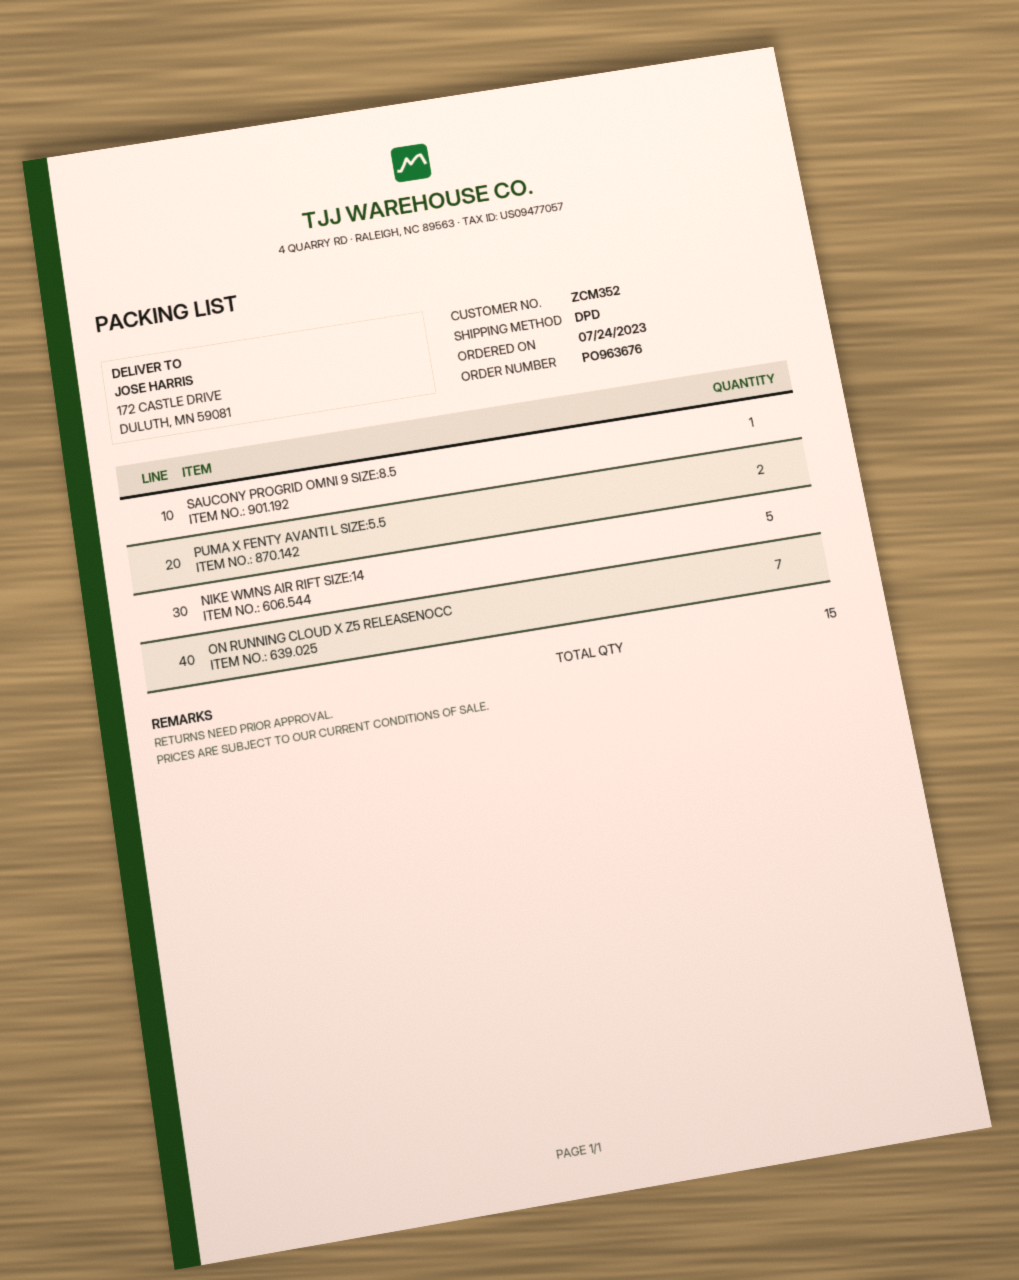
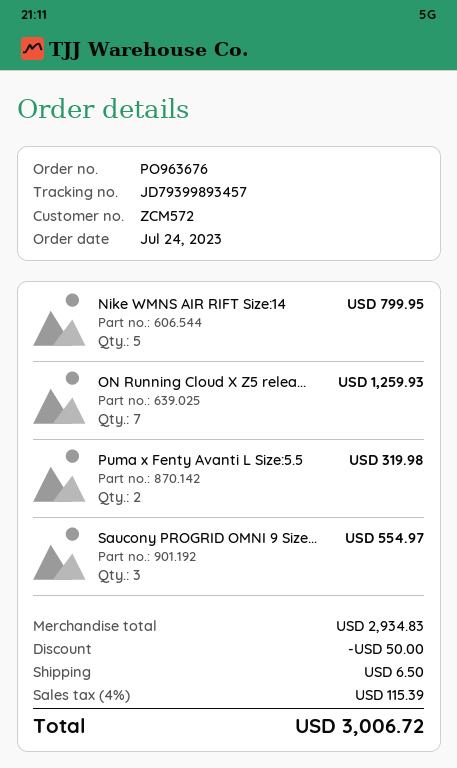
customer number: ZCM352 -> ZCM572
SAUCONY PROGRID OMNI 9 SIZE:8.5: 1 -> 3

